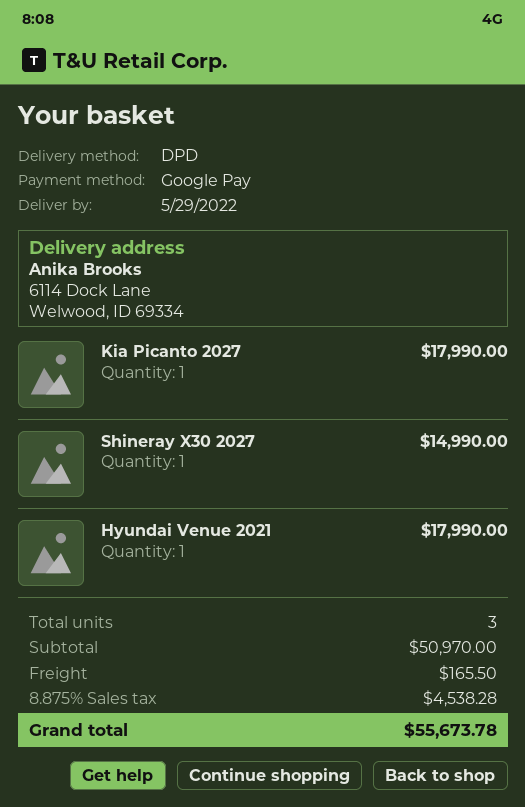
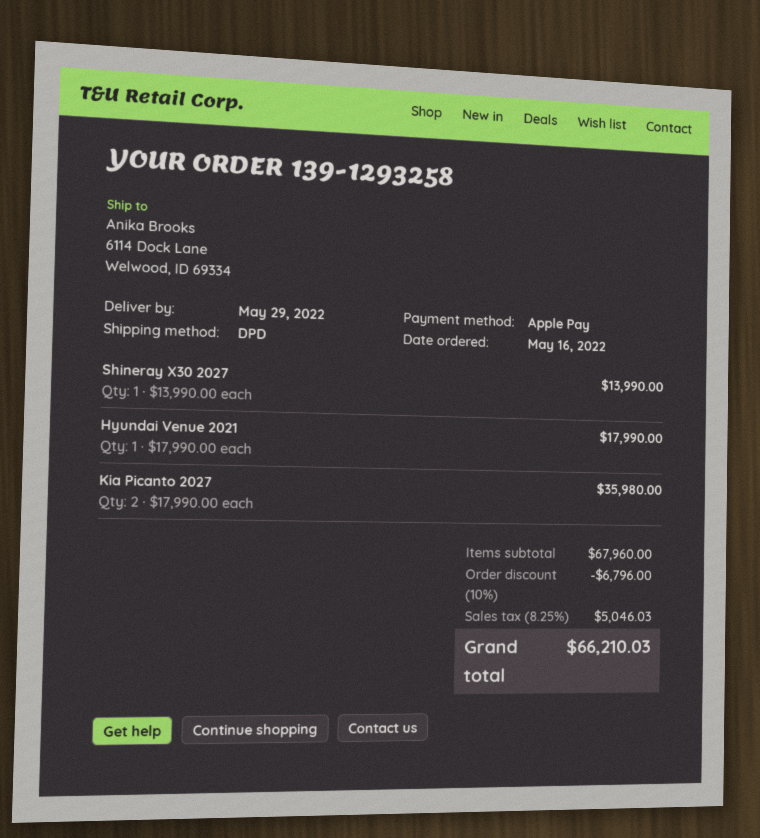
payment method: Google Pay -> Apple Pay
Kia Picanto 2027: 1 for 17990.00 -> 2 for 35980.00
Shineray X30 2027: 1 for 14990.00 -> 1 for 13990.00
subtotal: 50970.00 -> 67960.00
discount: none -> 10% = 6796.00
shipping: 165.50 -> none
tax: 8.875% = 4538.28 -> 8.25% = 5046.03
total: 55673.78 -> 66210.03

